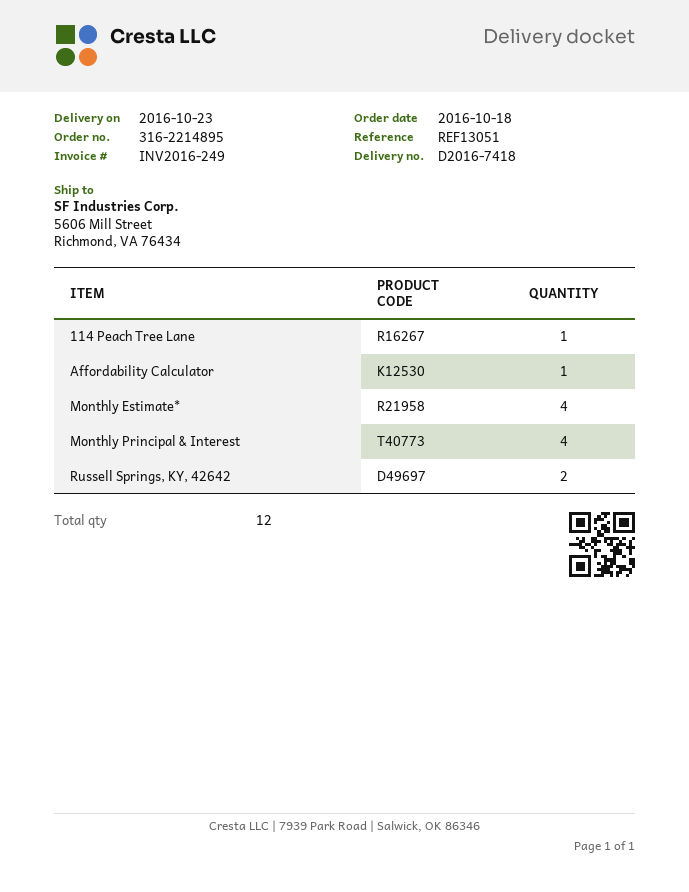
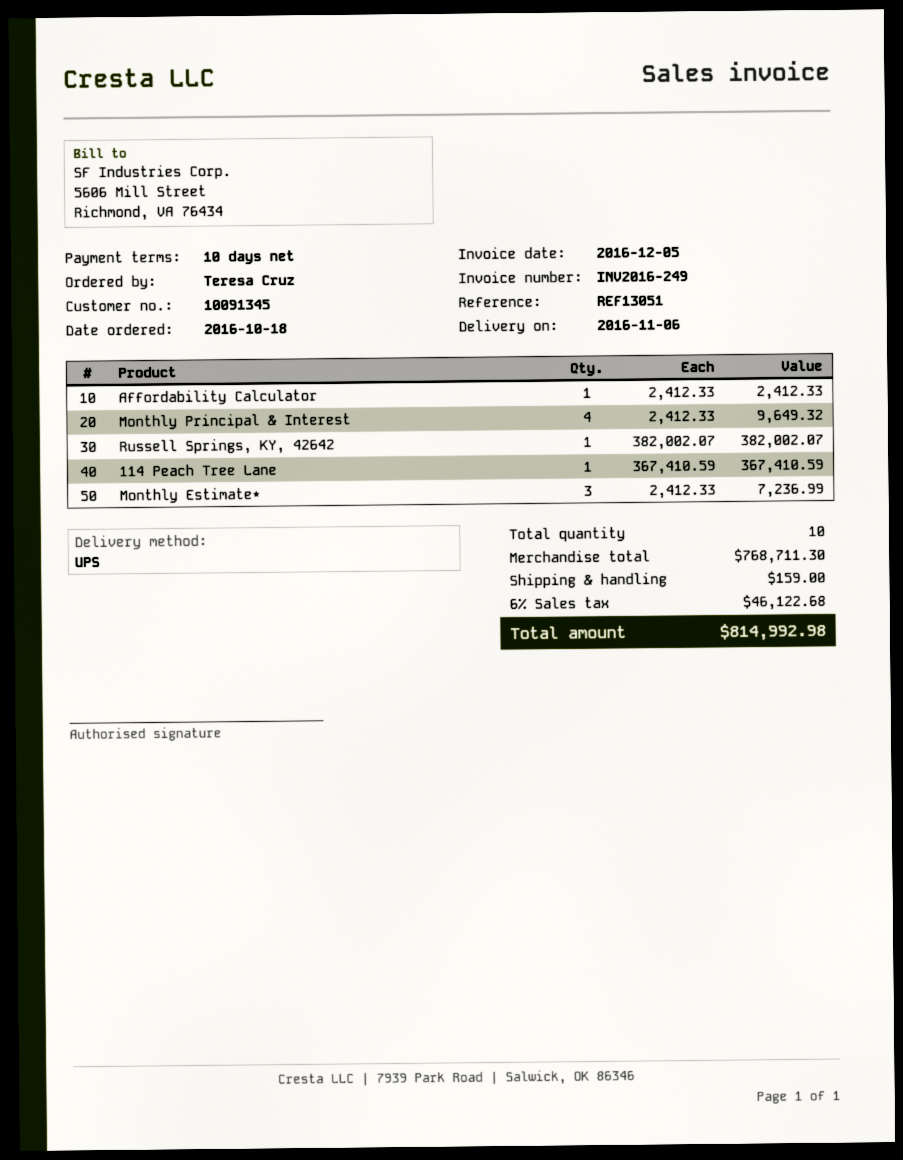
delivery date: 2016-10-23 -> 2016-11-06
Monthly Estimate*: 4 -> 3
Russell Springs, KY, 42642: 2 -> 1
total quantity: 12 -> 10

